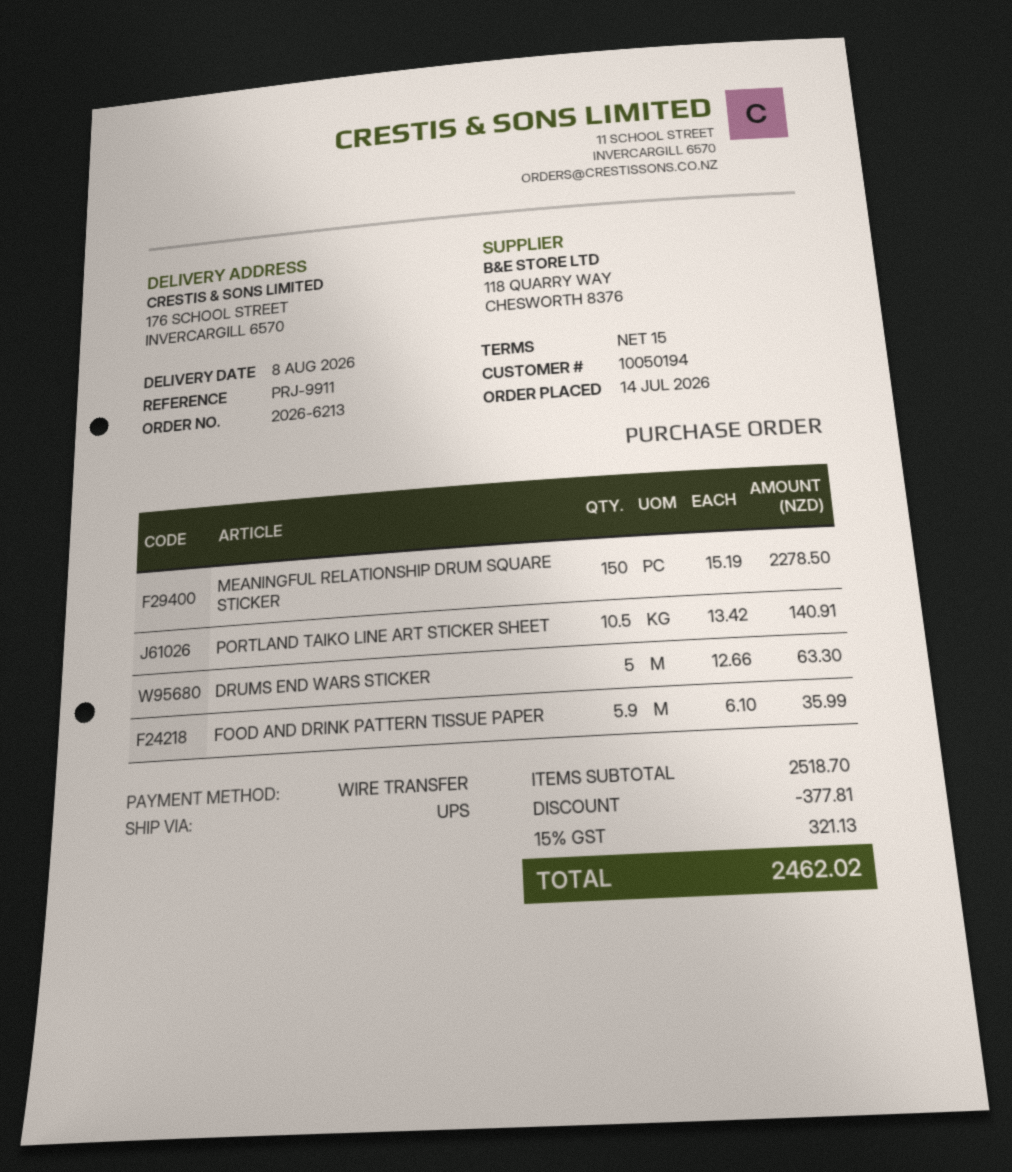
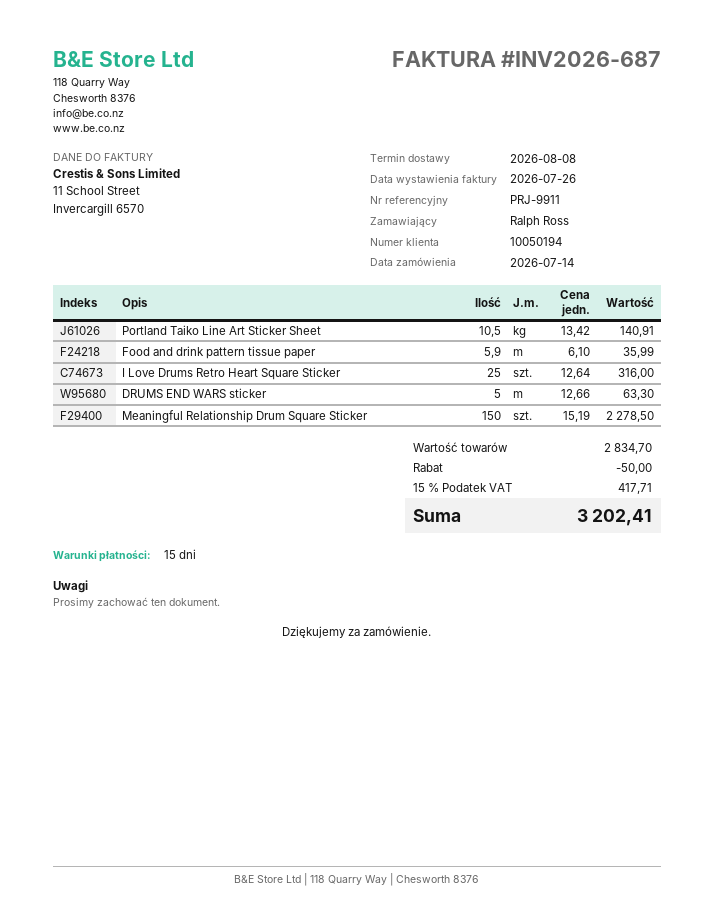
I Love Drums Retro Heart Square Sticker: none -> 25 x 12.64 = 316.00
subtotal: 2518.70 -> 2834.70
discount: 377.81 -> 50.00
tax: 15% = 321.13 -> 15% = 417.71
total: 2462.02 -> 3202.41

